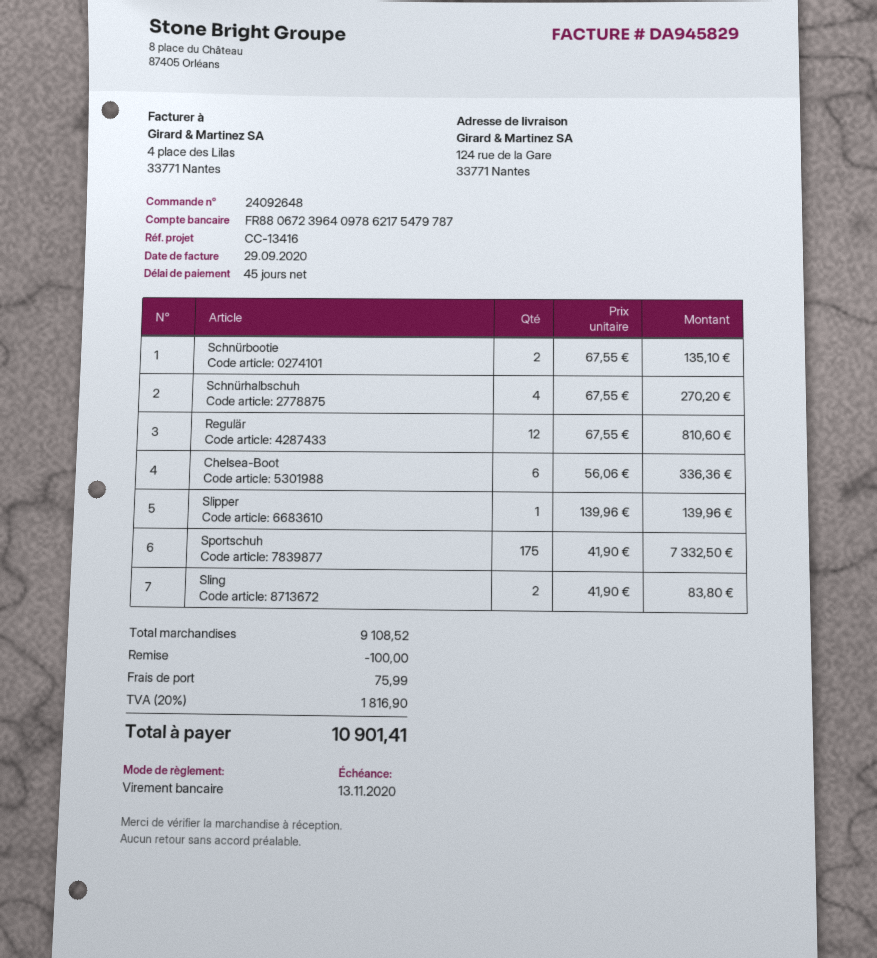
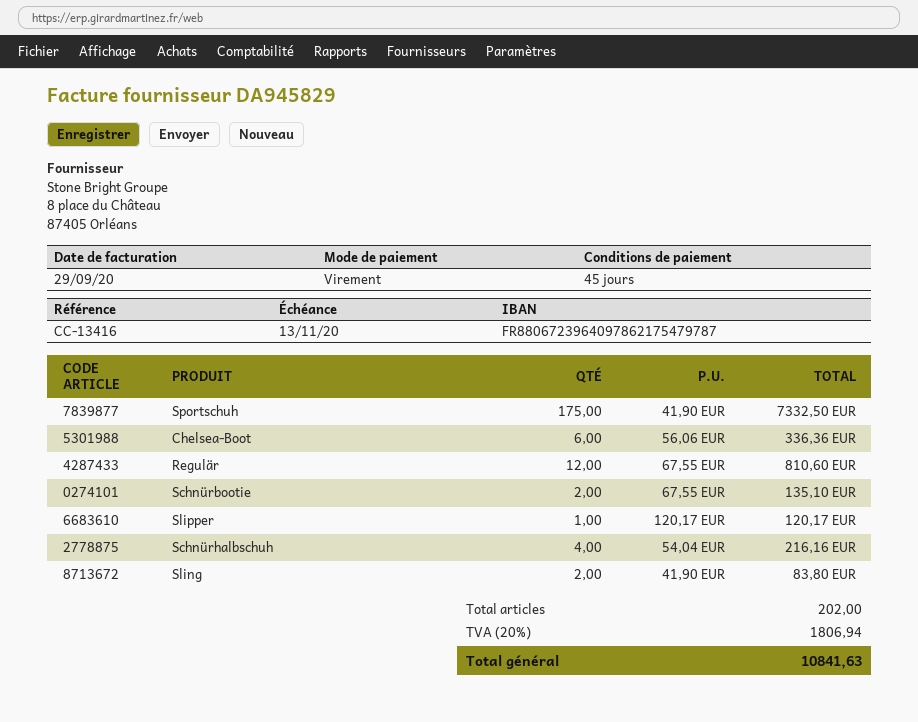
Schnürhalbschuh: 4 x 67.55 = 270.20 -> 4 x 54.04 = 216.16
Slipper: 1 x 139.96 = 139.96 -> 1 x 120.17 = 120.17
discount: 100.00 -> none
shipping: 75.99 -> none
tax: 20% = 1816.90 -> 20% = 1806.94
total: 10901.41 -> 10841.63

